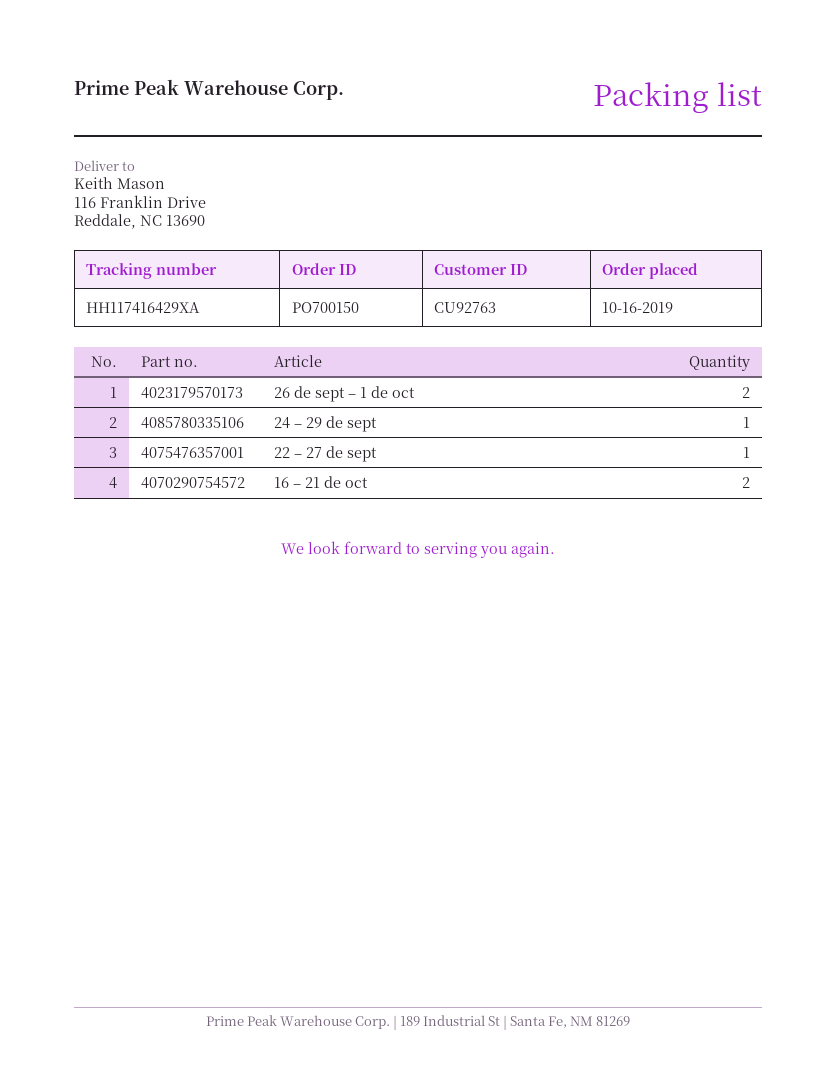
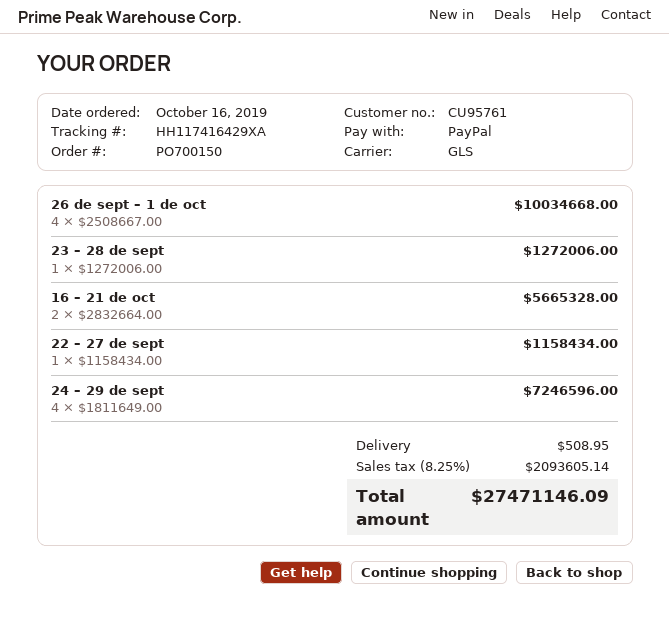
customer number: CU92763 -> CU95761
26 de sept – 1 de oct: 2 -> 4
24 – 29 de sept: 1 -> 4
23 – 28 de sept: none -> 1

